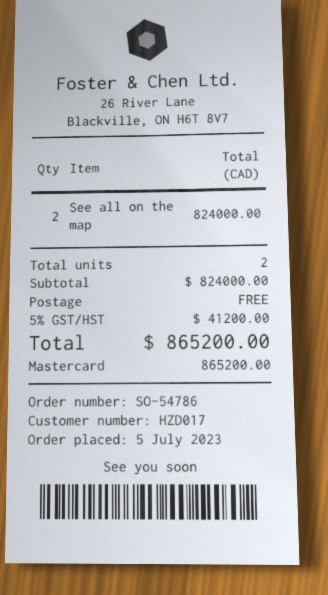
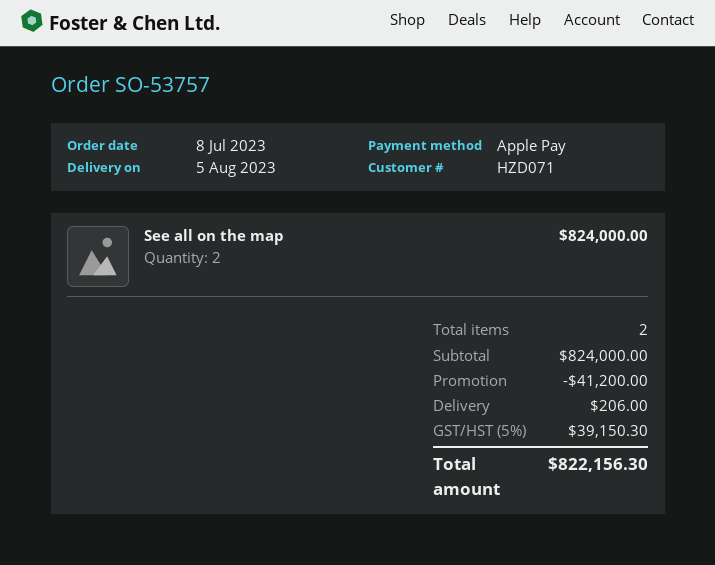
order number: SO-54786 -> SO-53757
order date: 2023-07-05 -> 2023-07-08
customer number: HZD017 -> HZD071
payment method: Mastercard -> Apple Pay
discount: none -> 41200.00
shipping: 0.00 -> 206.00
tax: 5% = 41200.00 -> 5% = 39150.30
total: 865200.00 -> 822156.30

